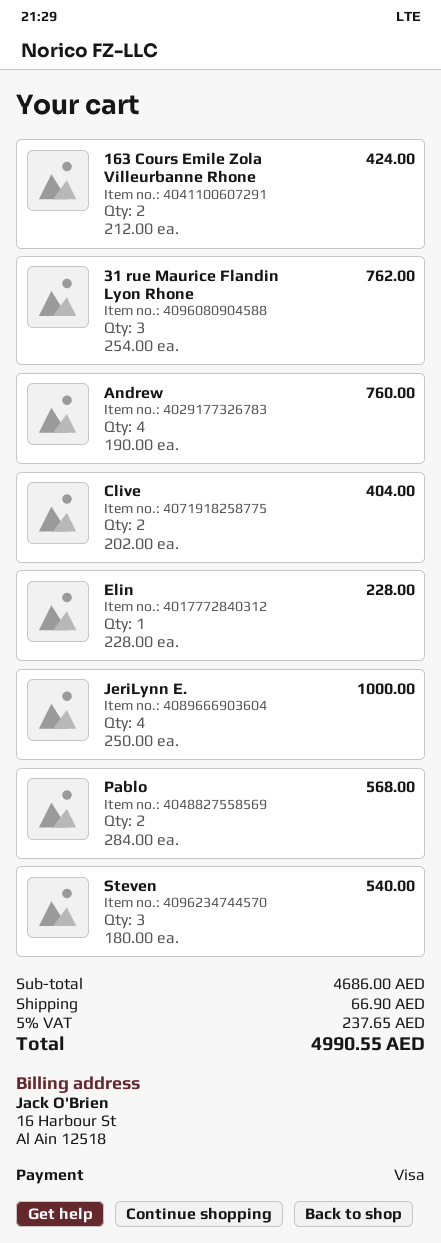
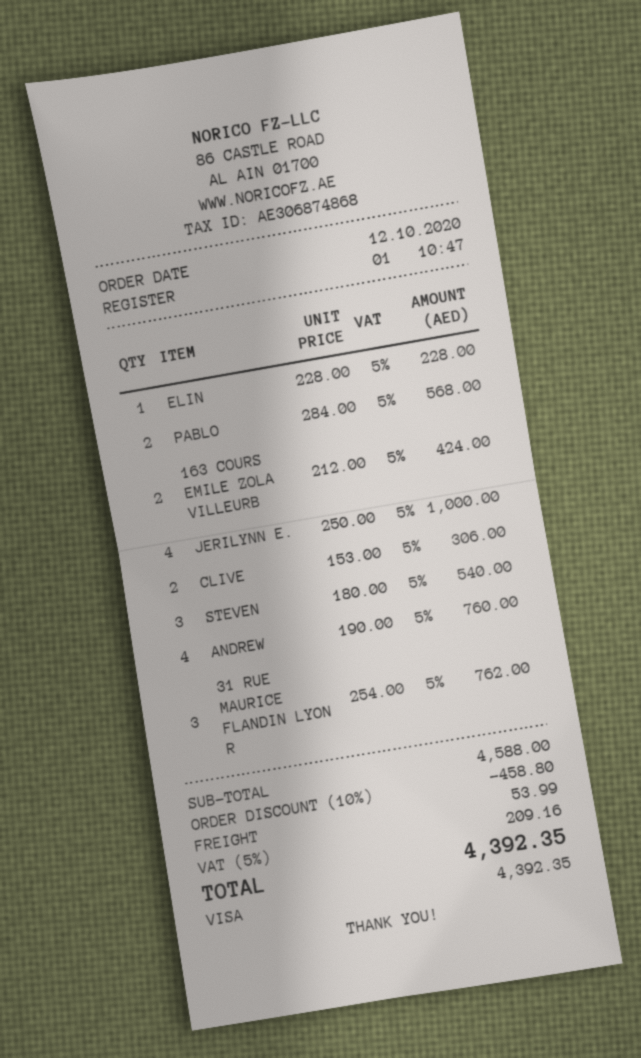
Clive: 2 x 202.00 = 404.00 -> 2 x 153.00 = 306.00
subtotal: 4686.00 -> 4588.00
discount: none -> 10% = 458.80
shipping: 66.90 -> 53.99
tax: 5% = 237.65 -> 5% = 209.16
total: 4990.55 -> 4392.35

